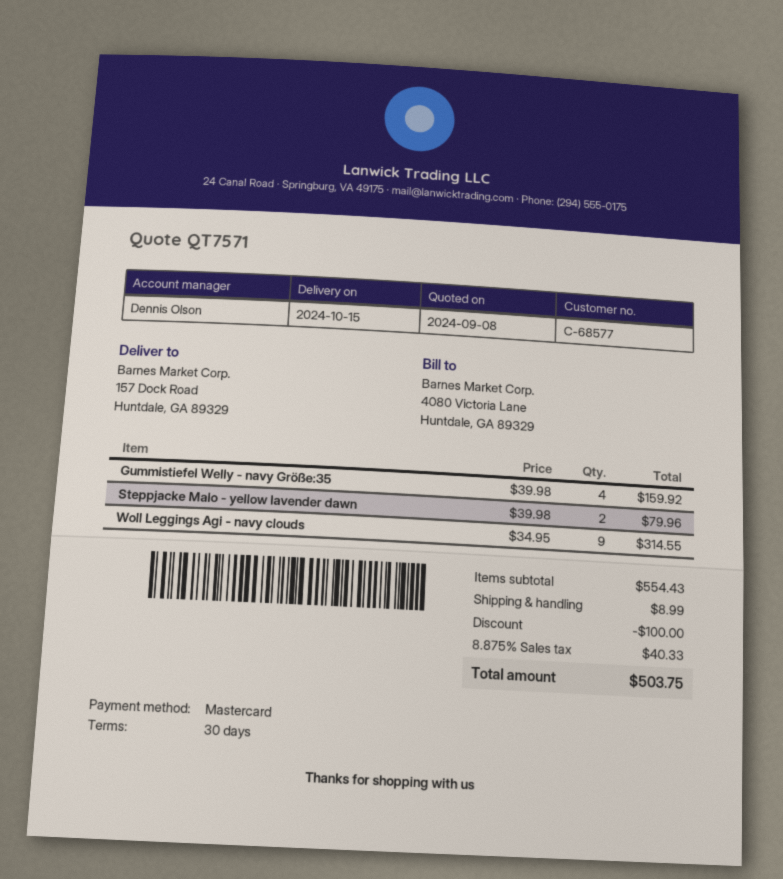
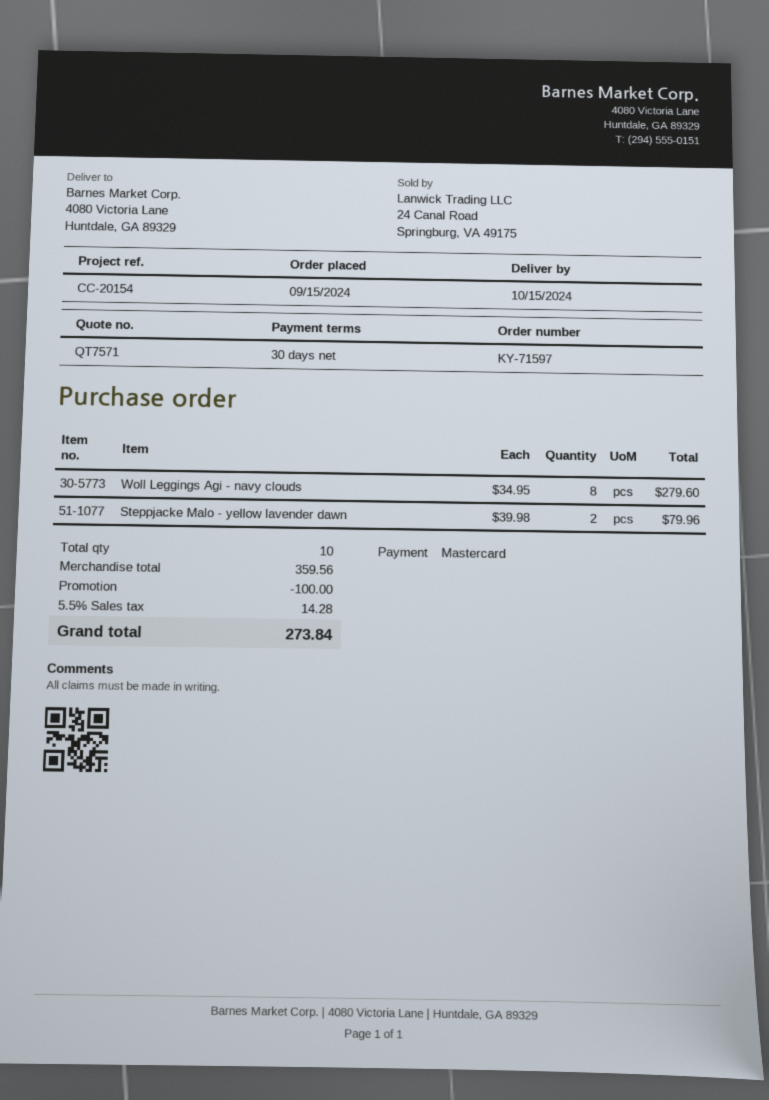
ship to: 157 Dock Road, Huntdale, GA 89329 -> 4080 Victoria Lane, Huntdale, GA 89329
Gummistiefel Welly - navy Größe:35: 4 x 39.98 = 159.92 -> none
Woll Leggings Agi - navy clouds: 9 x 34.95 = 314.55 -> 8 x 34.95 = 279.60
subtotal: 554.43 -> 359.56
shipping: 8.99 -> none
tax: 8.875% = 40.33 -> 5.5% = 14.28
total: 503.75 -> 273.84

